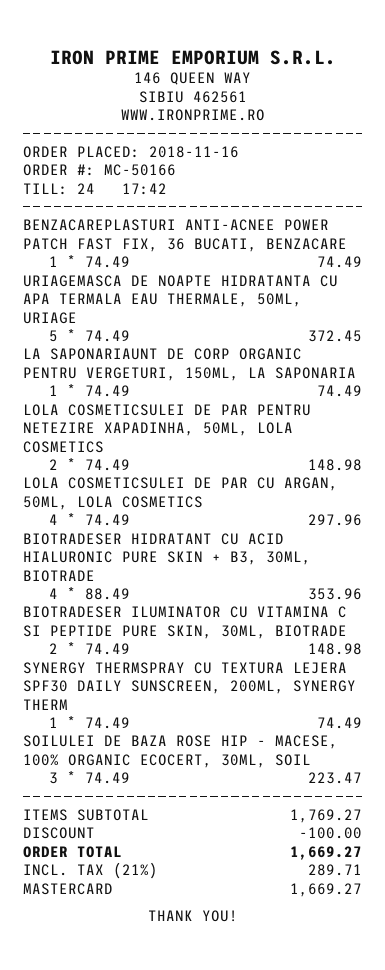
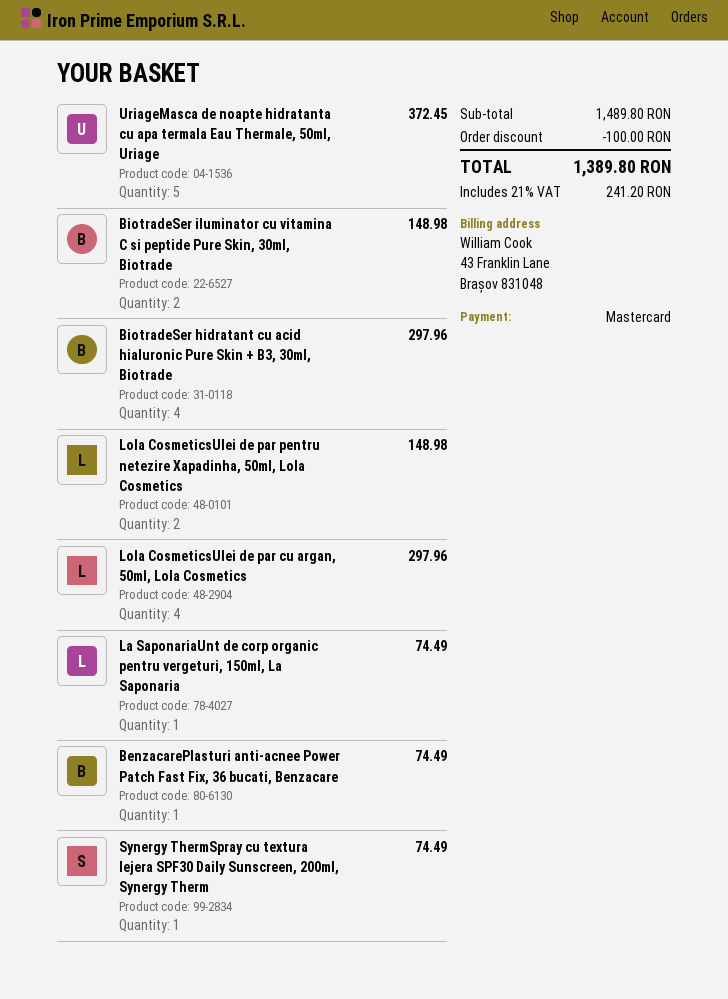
BIOTRADESER HIDRATANT CU ACID HIALURONIC PURE SKIN + B3, 30ML, BIOTRADE: 4 for 353.96 -> 4 for 297.96
SOILULEI DE BAZA ROSE HIP - MACESE, 100% ORGANIC ECOCERT, 30ML, SOIL: 3 for 223.47 -> none
subtotal: 1769.27 -> 1489.80
tax: 21% = 289.71 -> 21% = 241.20
total: 1669.27 -> 1389.80

